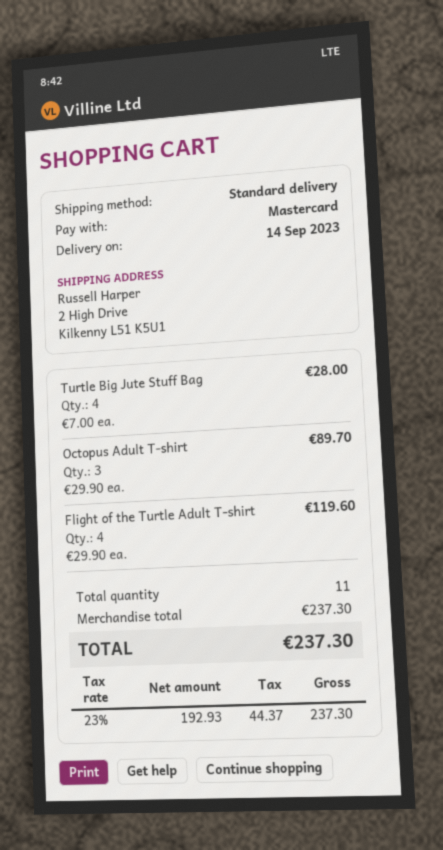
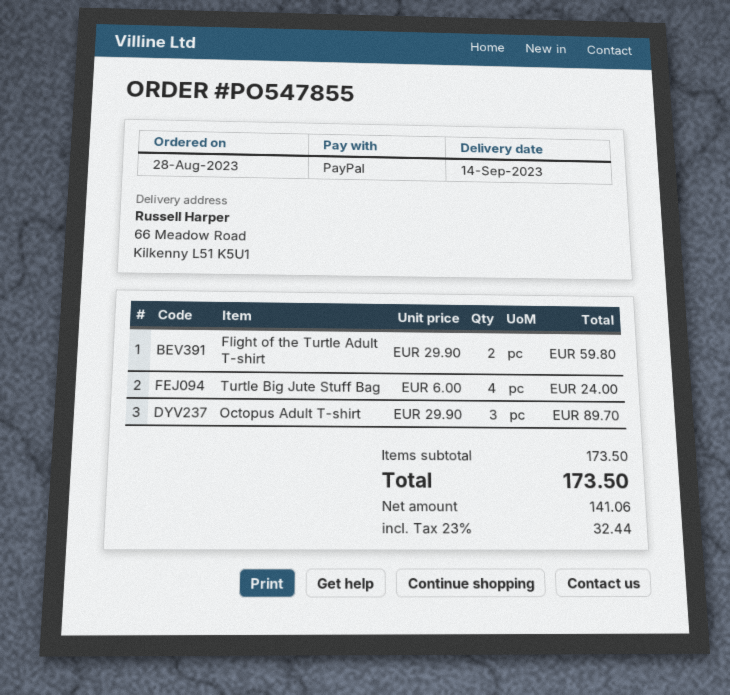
payment method: Mastercard -> PayPal
ship to: 2 High Drive, Kilkenny L51 K5U1 -> 66 Meadow Road, Kilkenny L51 K5U1
Turtle Big Jute Stuff Bag: 4 x 7.00 = 28.00 -> 4 x 6.00 = 24.00
Flight of the Turtle Adult T-shirt: 4 x 29.90 = 119.60 -> 2 x 29.90 = 59.80
subtotal: 237.30 -> 173.50
net: 192.93 -> 141.06
tax: 23% = 44.37 -> 23% = 32.44
total: 237.30 -> 173.50

